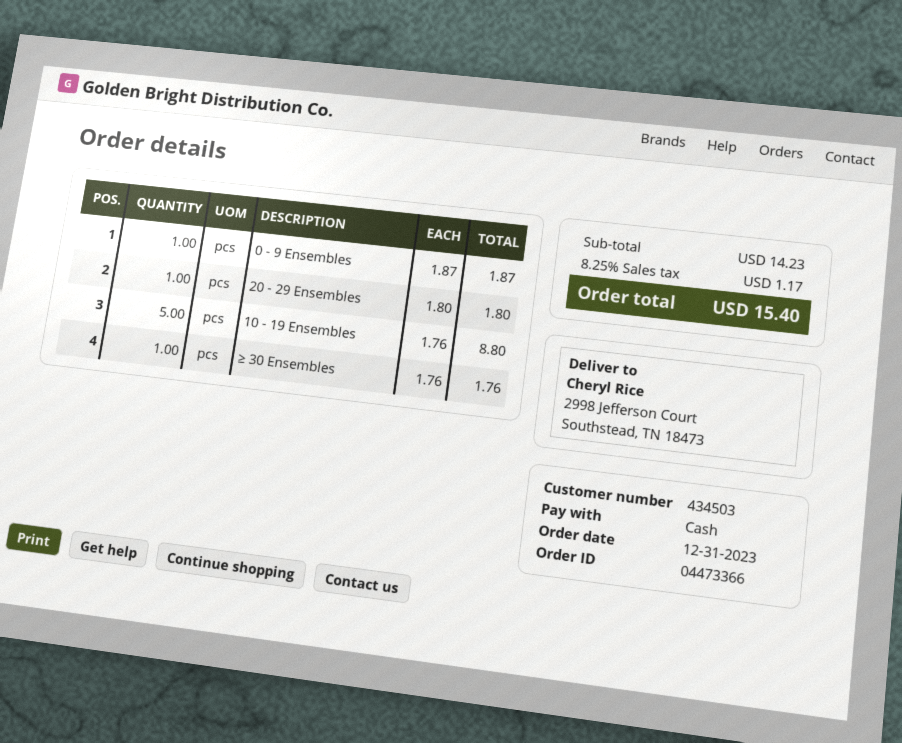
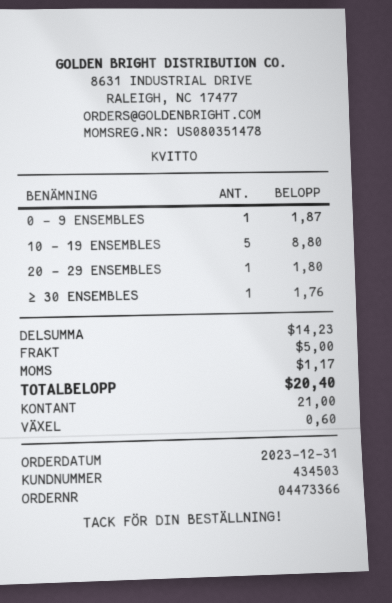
shipping: none -> 5.00
total: 15.40 -> 20.40

